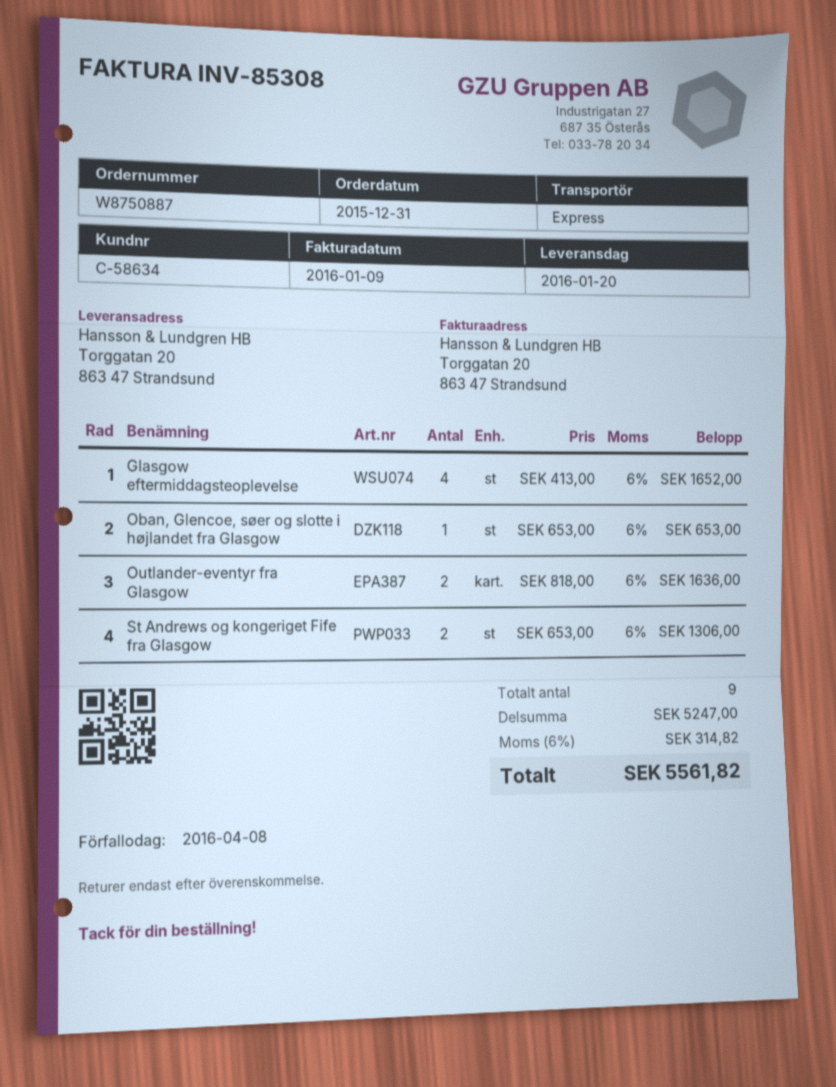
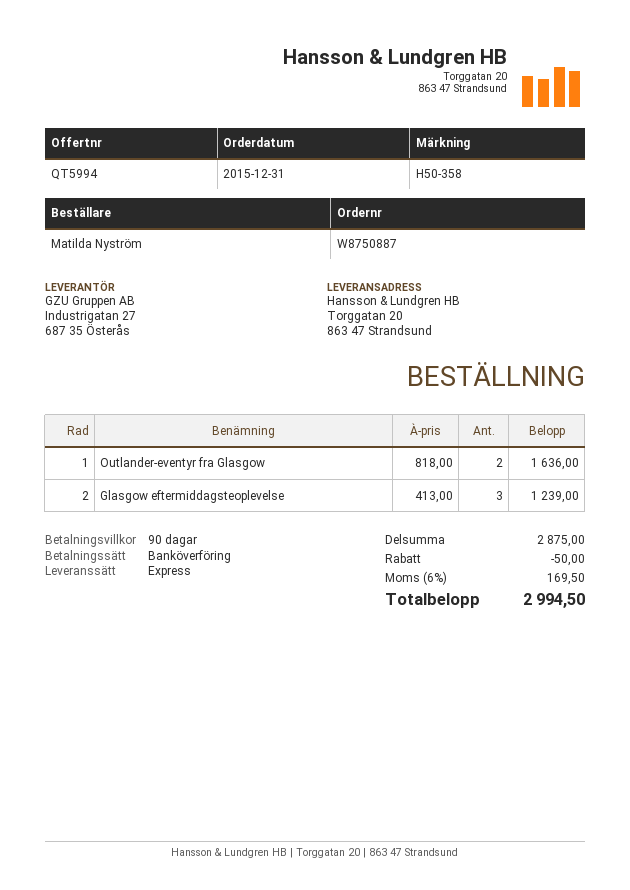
Glasgow eftermiddagsteoplevelse: 4 x 413.00 = 1652.00 -> 3 x 413.00 = 1239.00
Oban, Glencoe, søer og slotte i højlandet fra Glasgow: 1 x 653.00 = 653.00 -> none
St Andrews og kongeriget Fife fra Glasgow: 2 x 653.00 = 1306.00 -> none
subtotal: 5247.00 -> 2875.00
discount: none -> 50.00
tax: 6% = 314.82 -> 6% = 169.50
total: 5561.82 -> 2994.50

